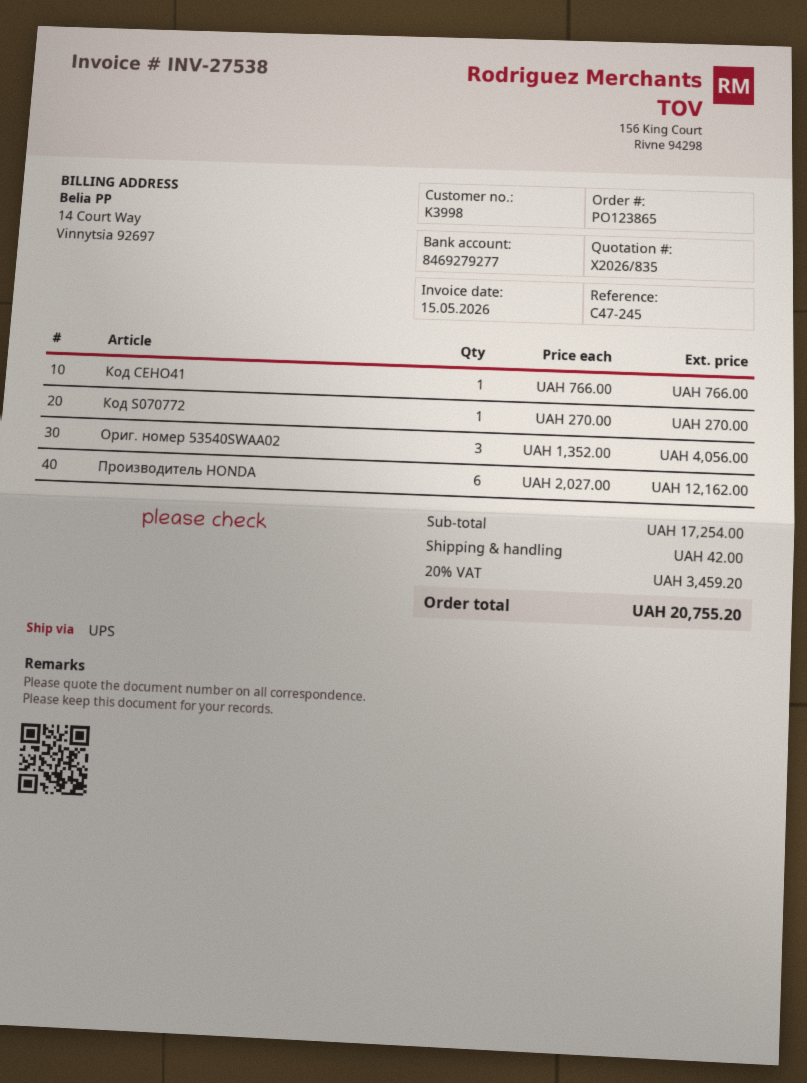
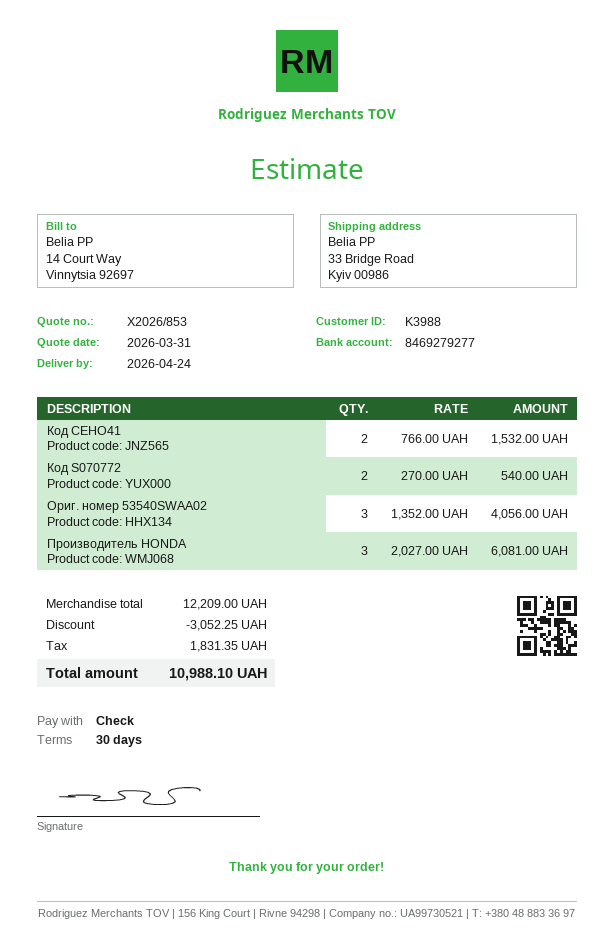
quote number: X2026/835 -> X2026/853
customer number: K3998 -> K3988
Код CEHO41: 1 x 766.00 = 766.00 -> 2 x 766.00 = 1532.00
Код S070772: 1 x 270.00 = 270.00 -> 2 x 270.00 = 540.00
Производитель HONDA: 6 x 2027.00 = 12162.00 -> 3 x 2027.00 = 6081.00
subtotal: 17254.00 -> 12209.00
discount: none -> 3052.25
shipping: 42.00 -> none
tax: 3459.20 -> 1831.35
total: 20755.20 -> 10988.10

